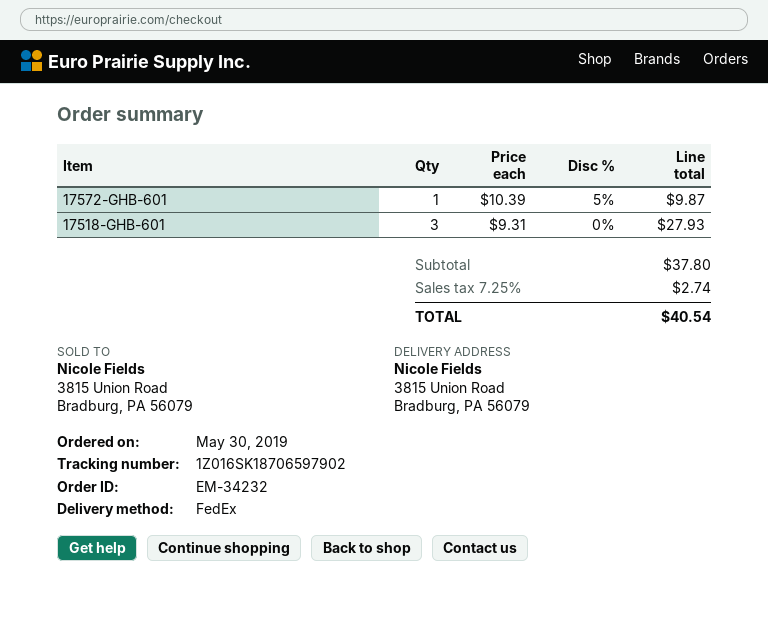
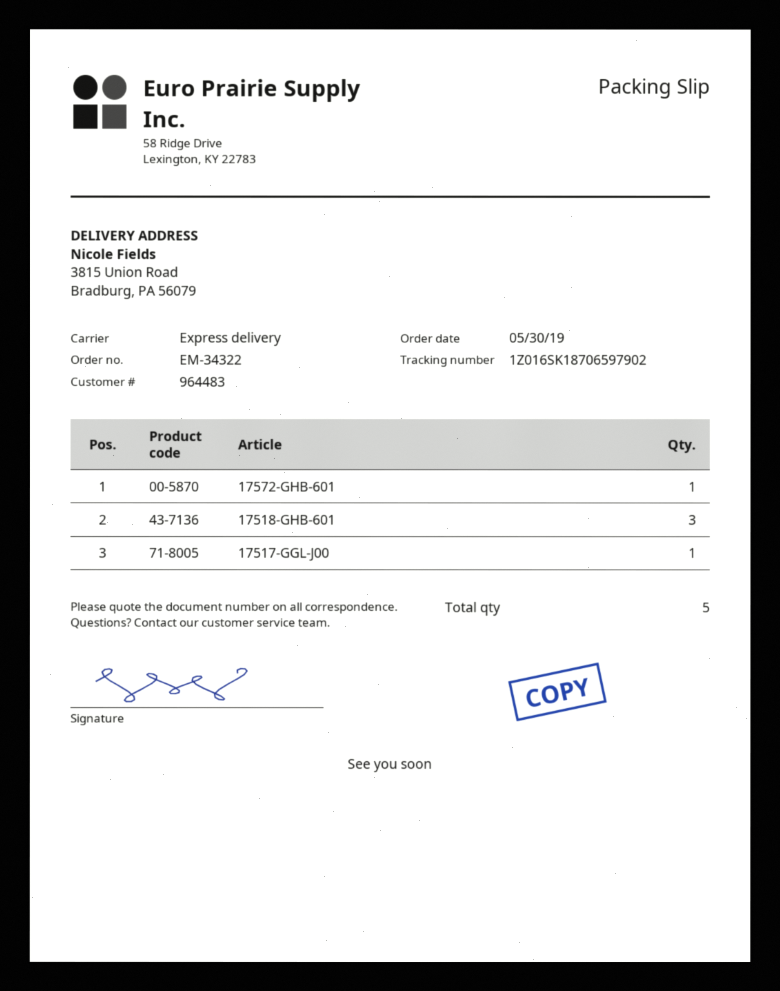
order number: EM-34232 -> EM-34322
shipping method: FedEx -> express
17517-GGL-J00: none -> 1

